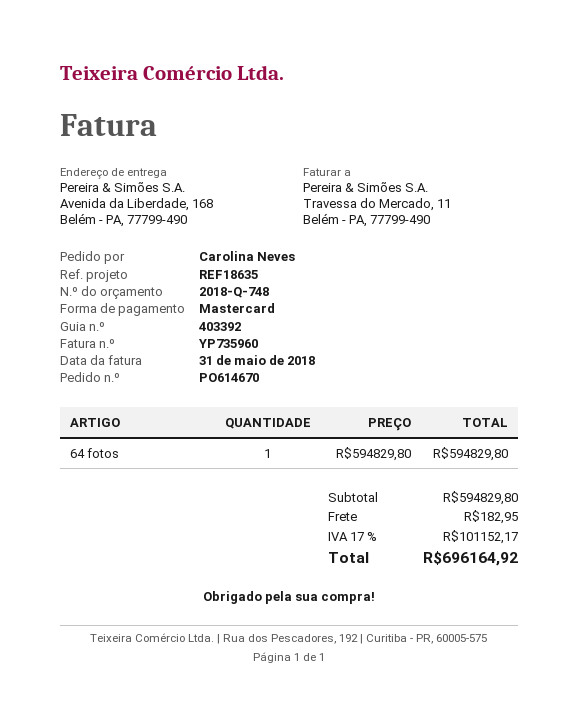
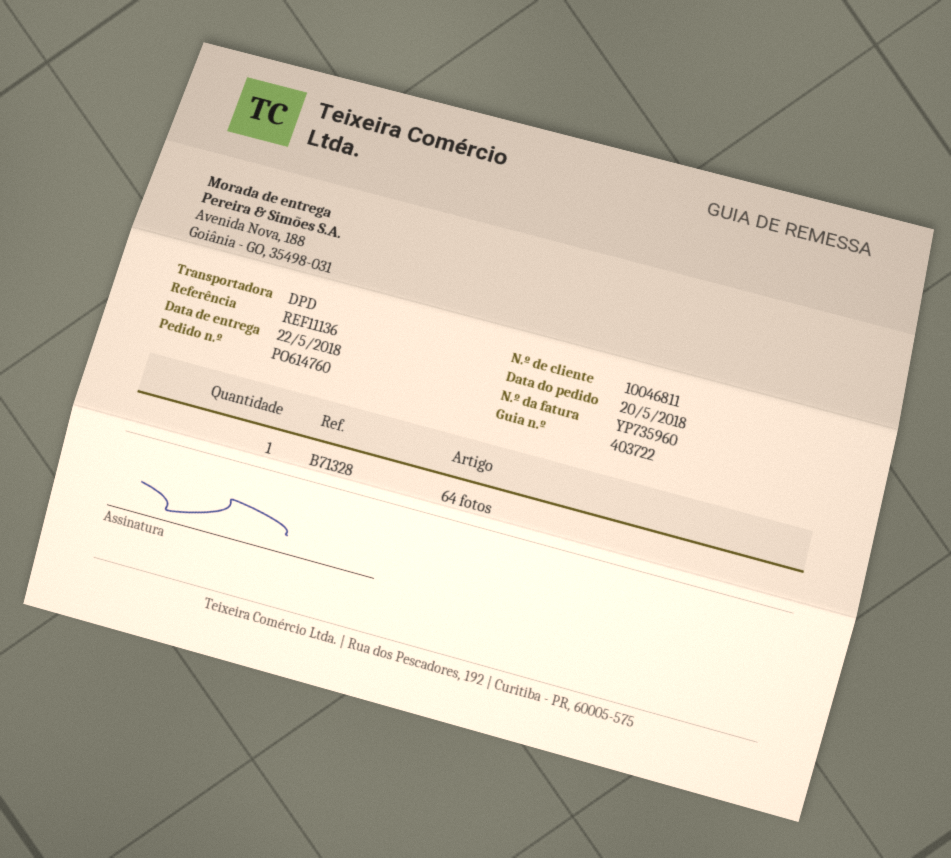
order number: PO614670 -> PO614760
delivery note number: 403392 -> 403722
reference: REF18635 -> REF11136
ship to: Avenida da Liberdade, 168, Belém - PA, 77799-490 -> Avenida Nova, 188, Goiânia - GO, 35498-031

